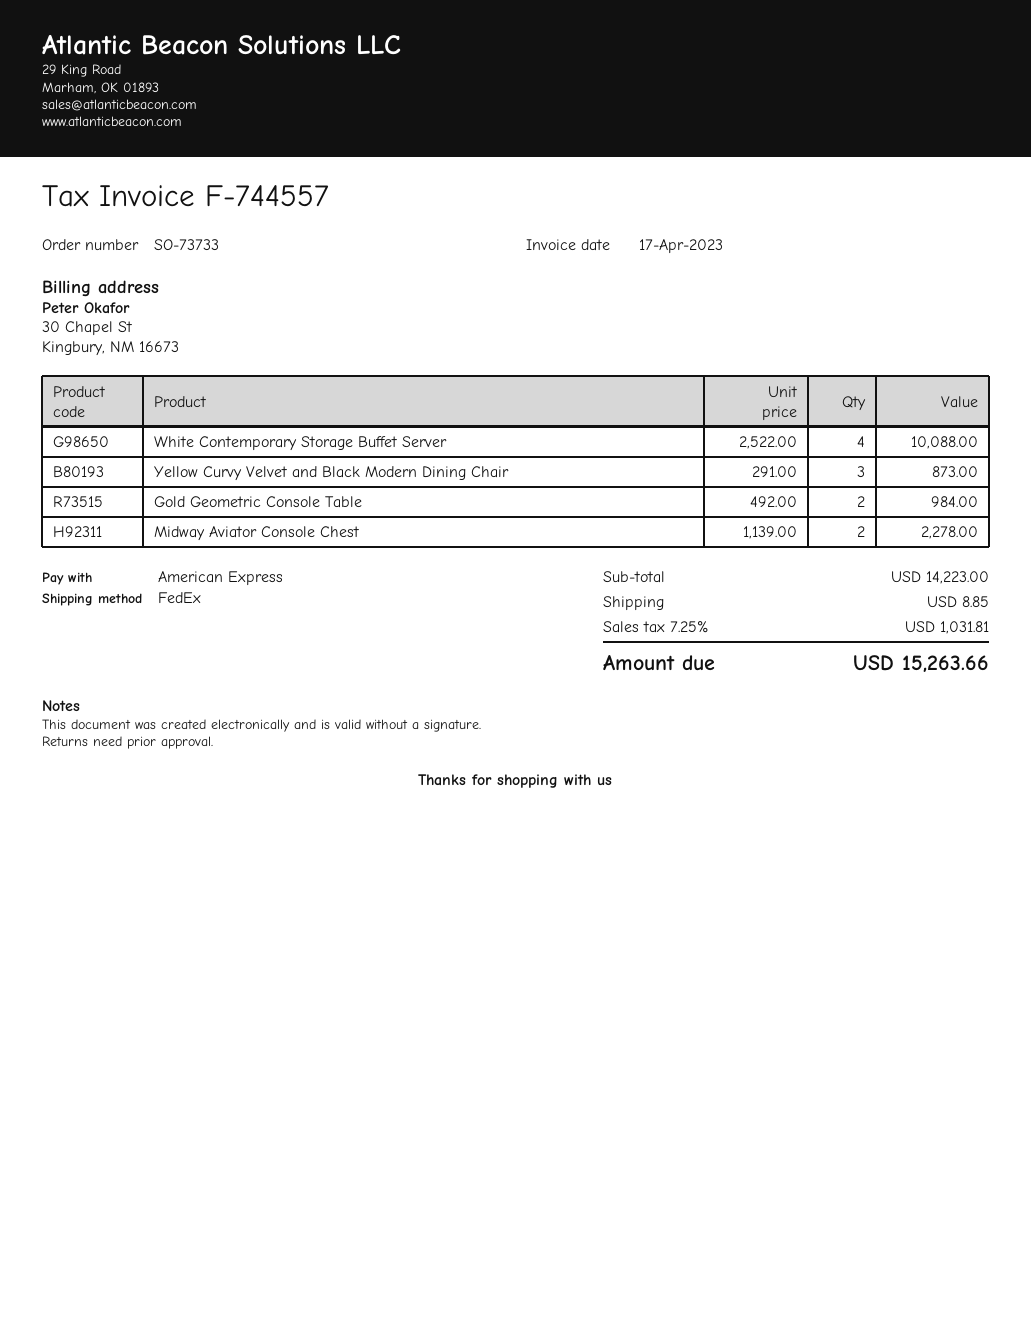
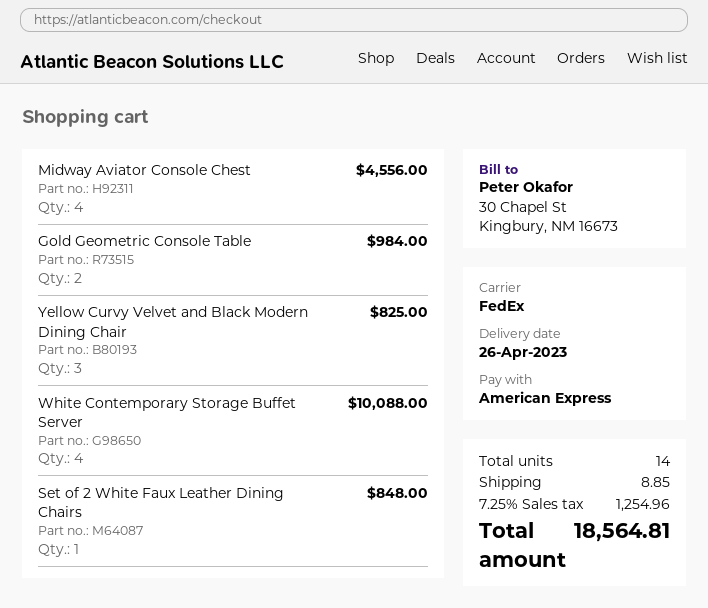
Yellow Curvy Velvet and Black Modern Dining Chair: 3 for 873.00 -> 3 for 825.00
Midway Aviator Console Chest: 2 for 2278.00 -> 4 for 4556.00
Set of 2 White Faux Leather Dining Chairs: none -> 1 for 848.00
tax: 7.25% = 1031.81 -> 7.25% = 1254.96
total: 15263.66 -> 18564.81

